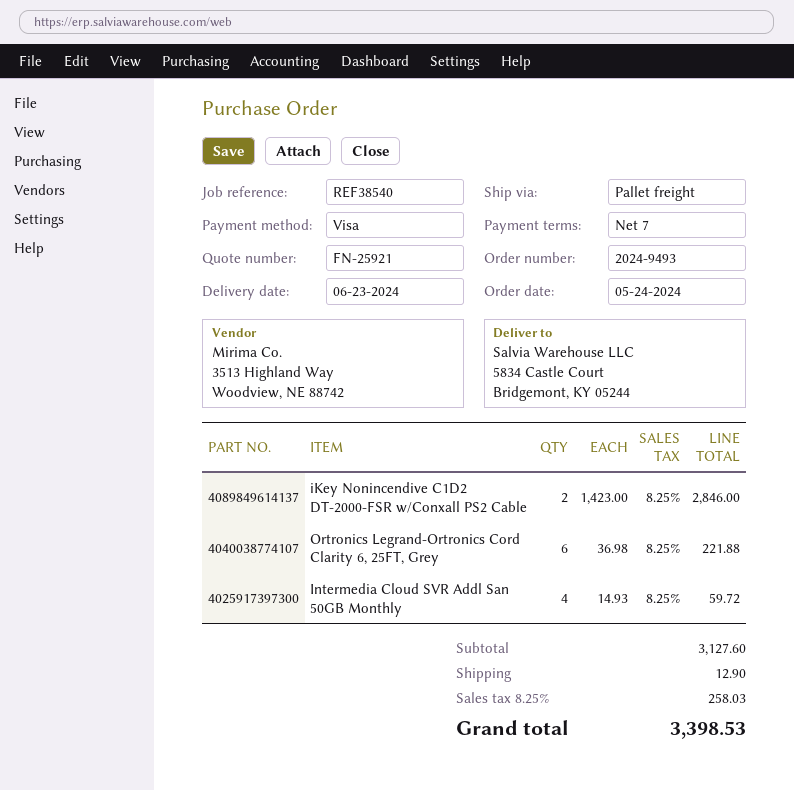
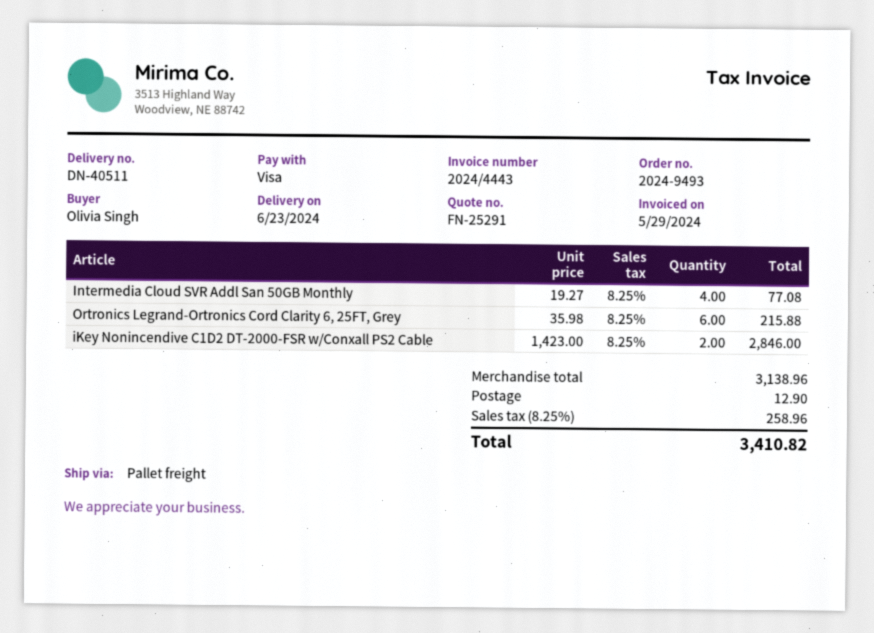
quote number: FN-25921 -> FN-25291
Ortronics Legrand-Ortronics Cord Clarity 6, 25FT, Grey: 6 x 36.98 = 221.88 -> 6 x 35.98 = 215.88
Intermedia Cloud SVR Addl San 50GB Monthly: 4 x 14.93 = 59.72 -> 4 x 19.27 = 77.08
subtotal: 3127.60 -> 3138.96
tax: 8.25% = 258.03 -> 8.25% = 258.96
total: 3398.53 -> 3410.82

